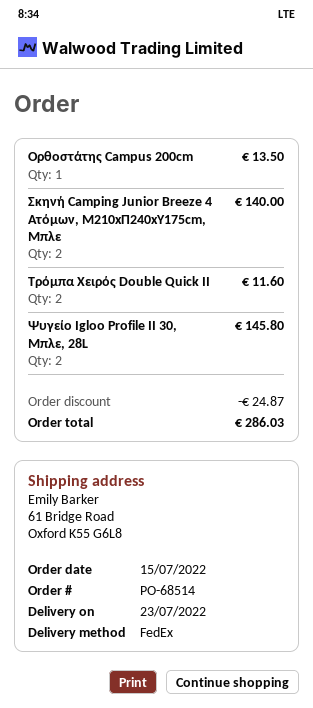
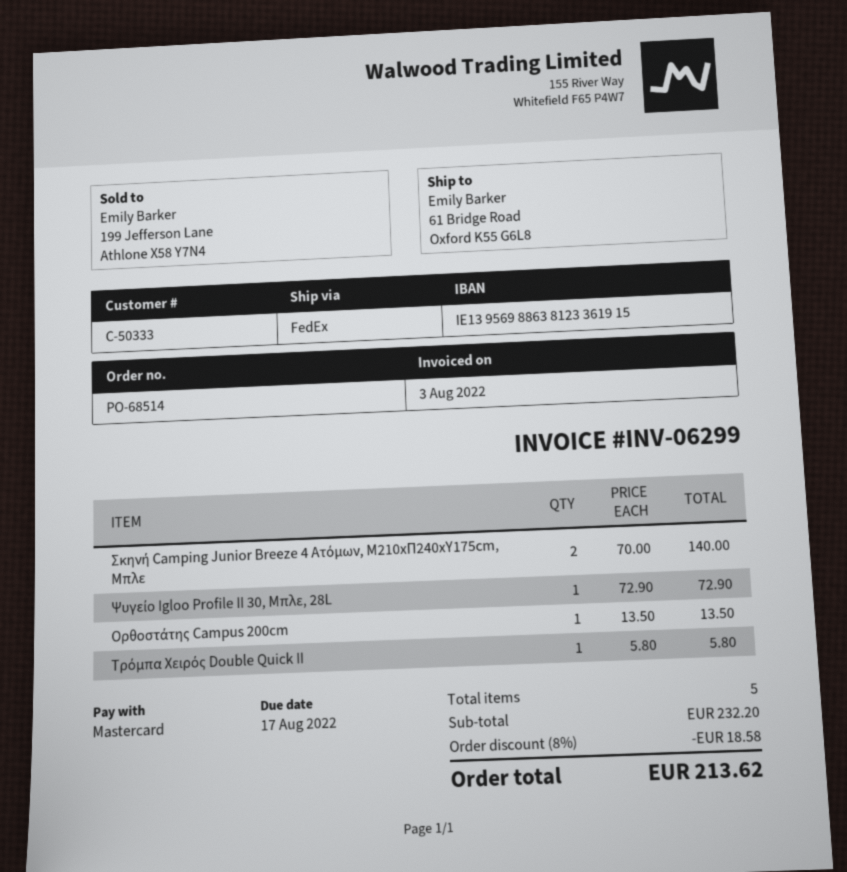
Τρόμπα Χειρός Double Quick II: 2 for 11.60 -> 1 for 5.80
Ψυγείο Igloo Profile ΙΙ 30, Μπλε, 28L: 2 for 145.80 -> 1 for 72.90
discount: 24.87 -> 18.58
total: 286.03 -> 213.62

